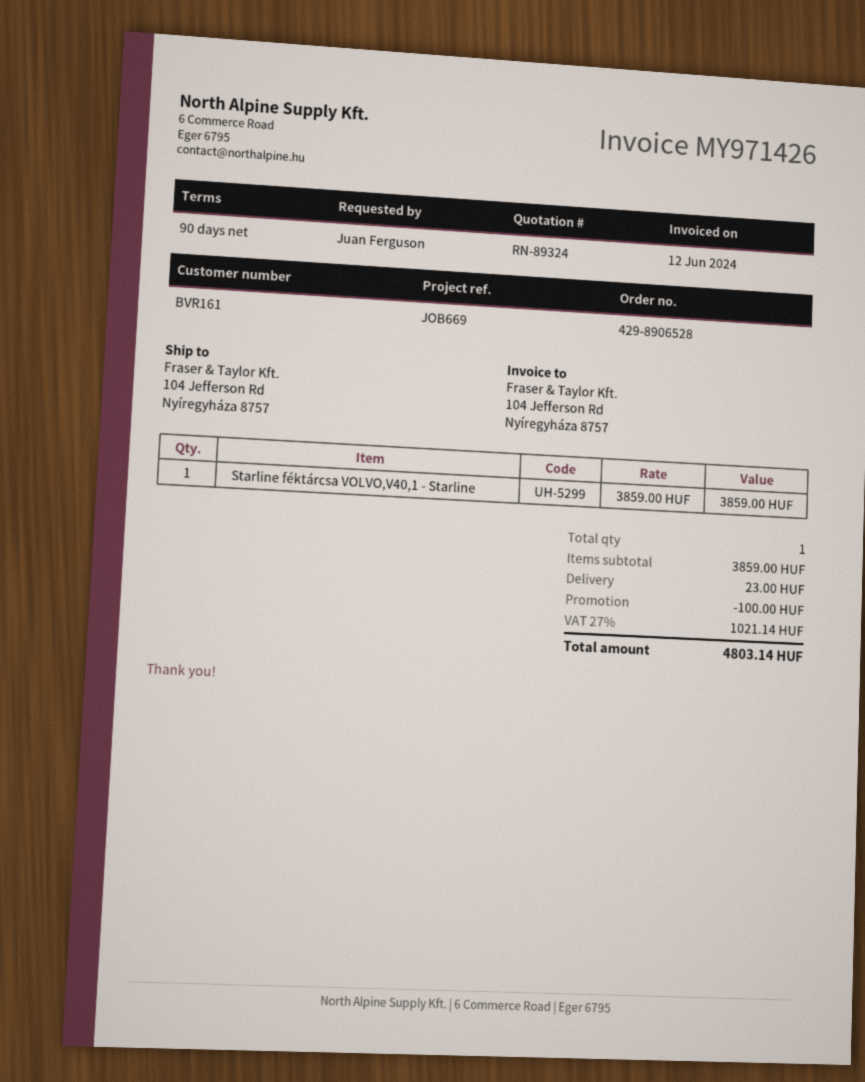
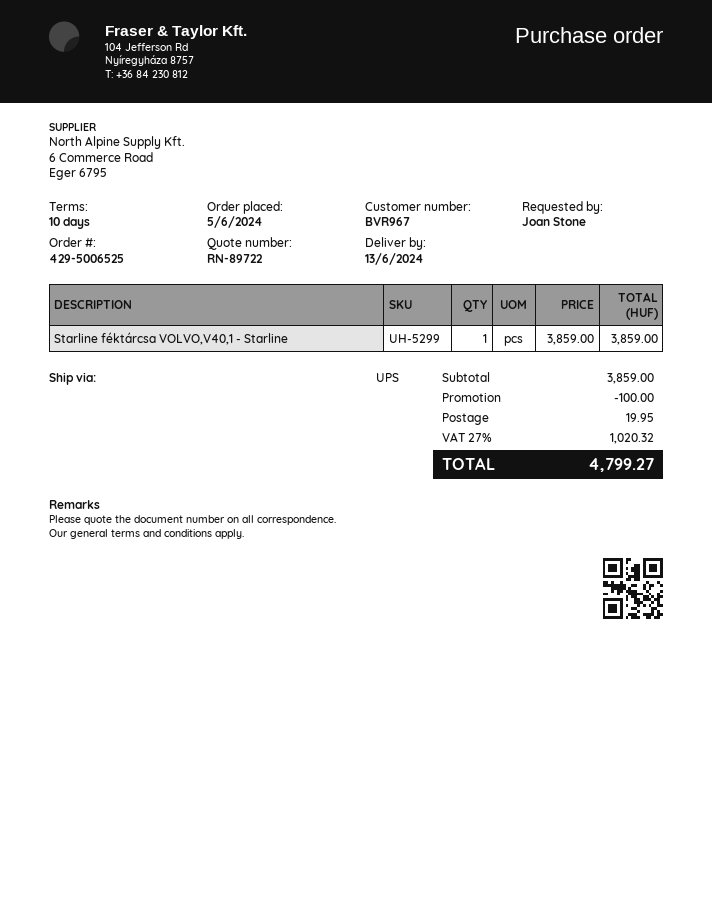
quote number: RN-89324 -> RN-89722
order number: 429-8906528 -> 429-5006525
payment terms: 90 days -> 10 days
customer number: BVR161 -> BVR967
ordered by: Juan Ferguson -> Joan Stone
shipping: 23.00 -> 19.95
tax: 27% = 1021.14 -> 27% = 1020.32
total: 4803.14 -> 4799.27

